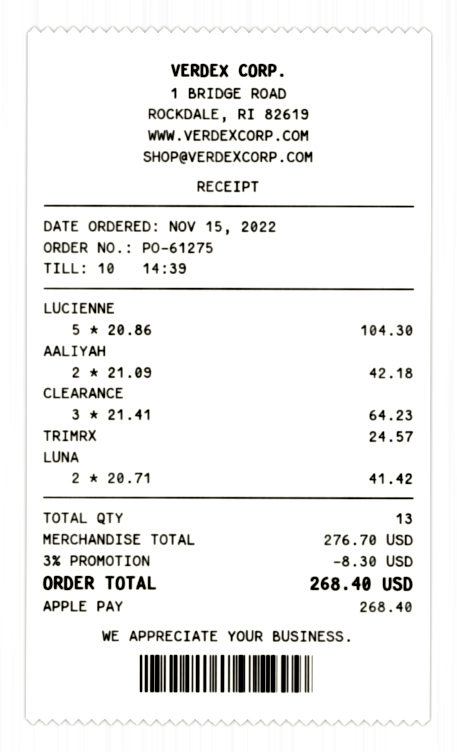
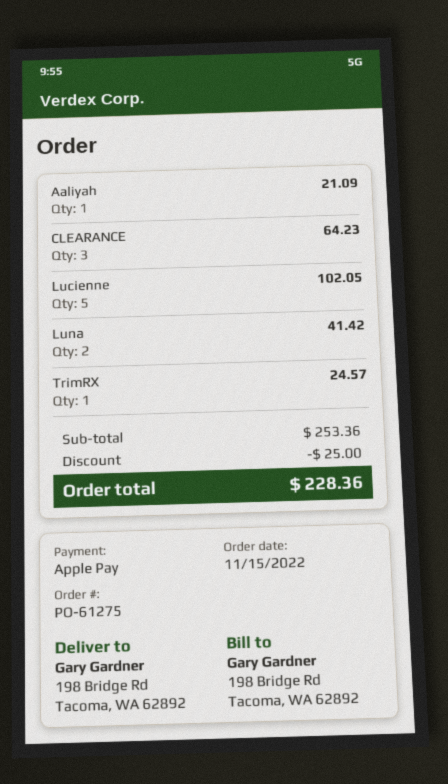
LUCIENNE: 5 for 104.30 -> 5 for 102.05
AALIYAH: 2 for 42.18 -> 1 for 21.09
subtotal: 276.70 -> 253.36
discount: 8.30 -> 25.00
total: 268.40 -> 228.36

